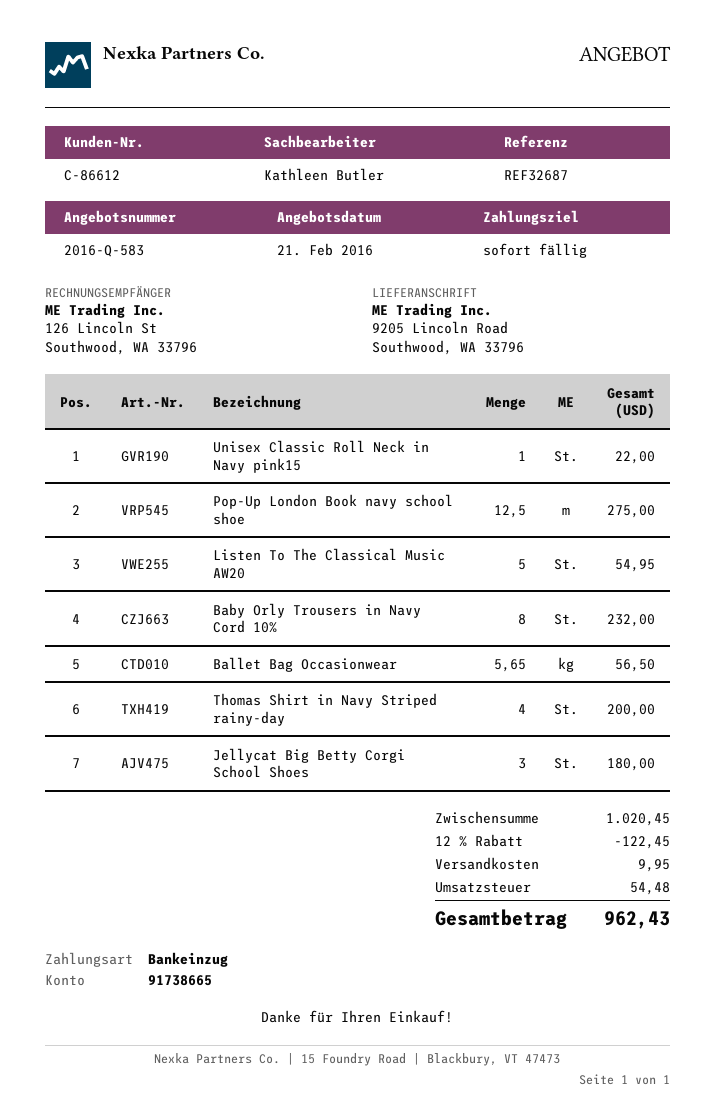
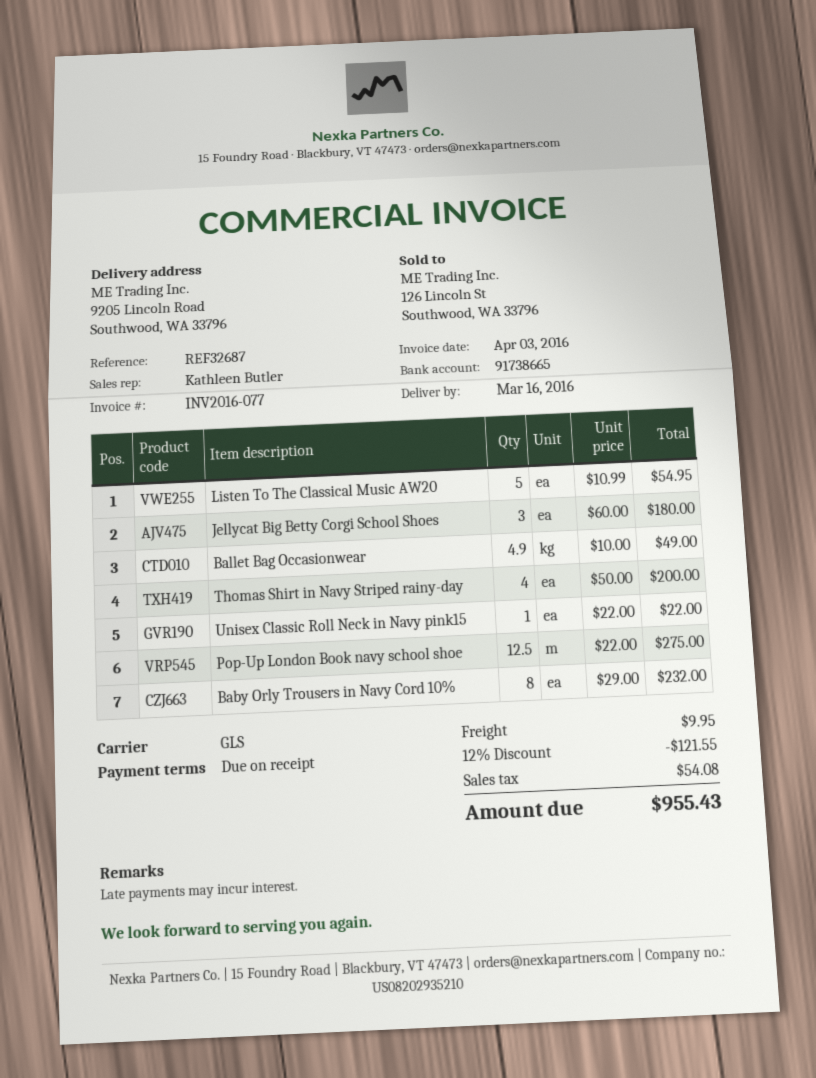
Ballet Bag Occasionwear: 5.65 for 56.50 -> 4.9 for 49.00
discount: 12% = 122.45 -> 12% = 121.55
tax: 54.48 -> 54.08
total: 962.43 -> 955.43

